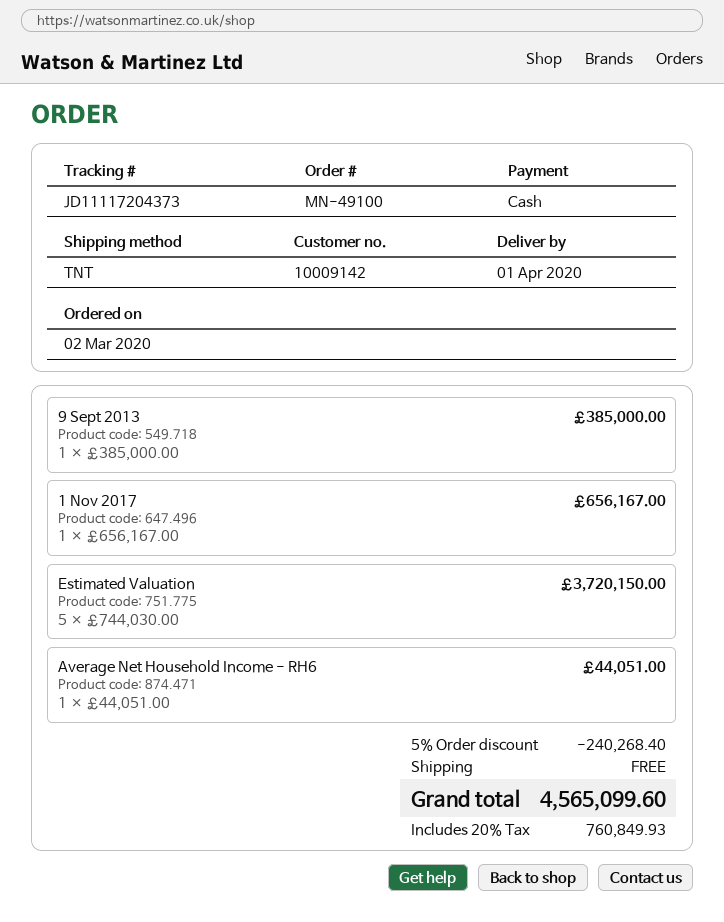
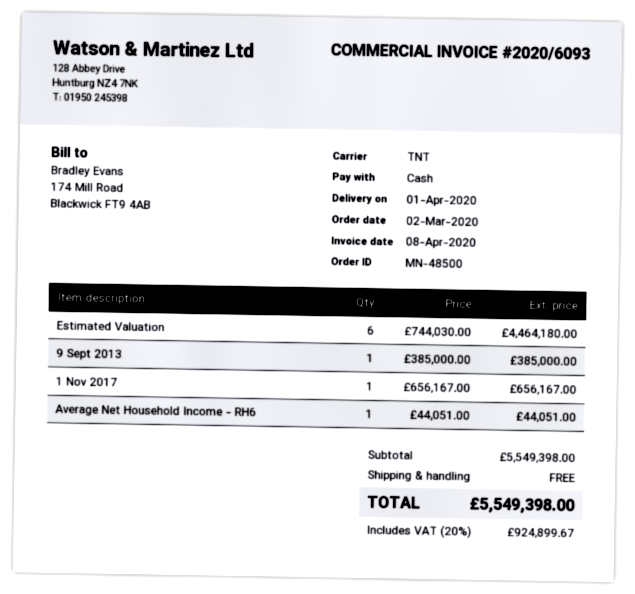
order number: MN-49100 -> MN-48500
Estimated Valuation: 5 x 744030.00 = 3720150.00 -> 6 x 744030.00 = 4464180.00
discount: 5% = 240268.40 -> none
tax: 20% = 760849.93 -> 20% = 924899.67
total: 4565099.60 -> 5549398.00

